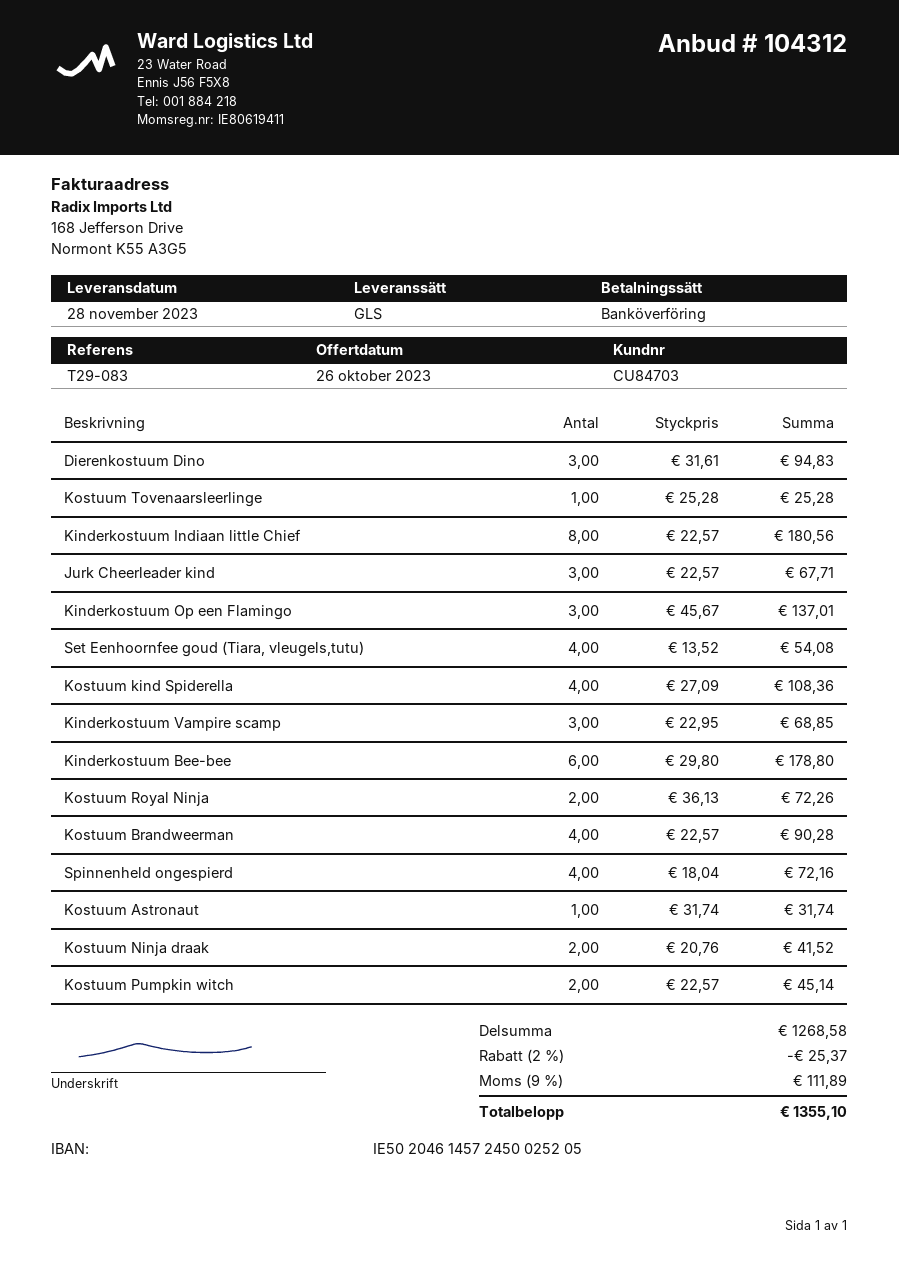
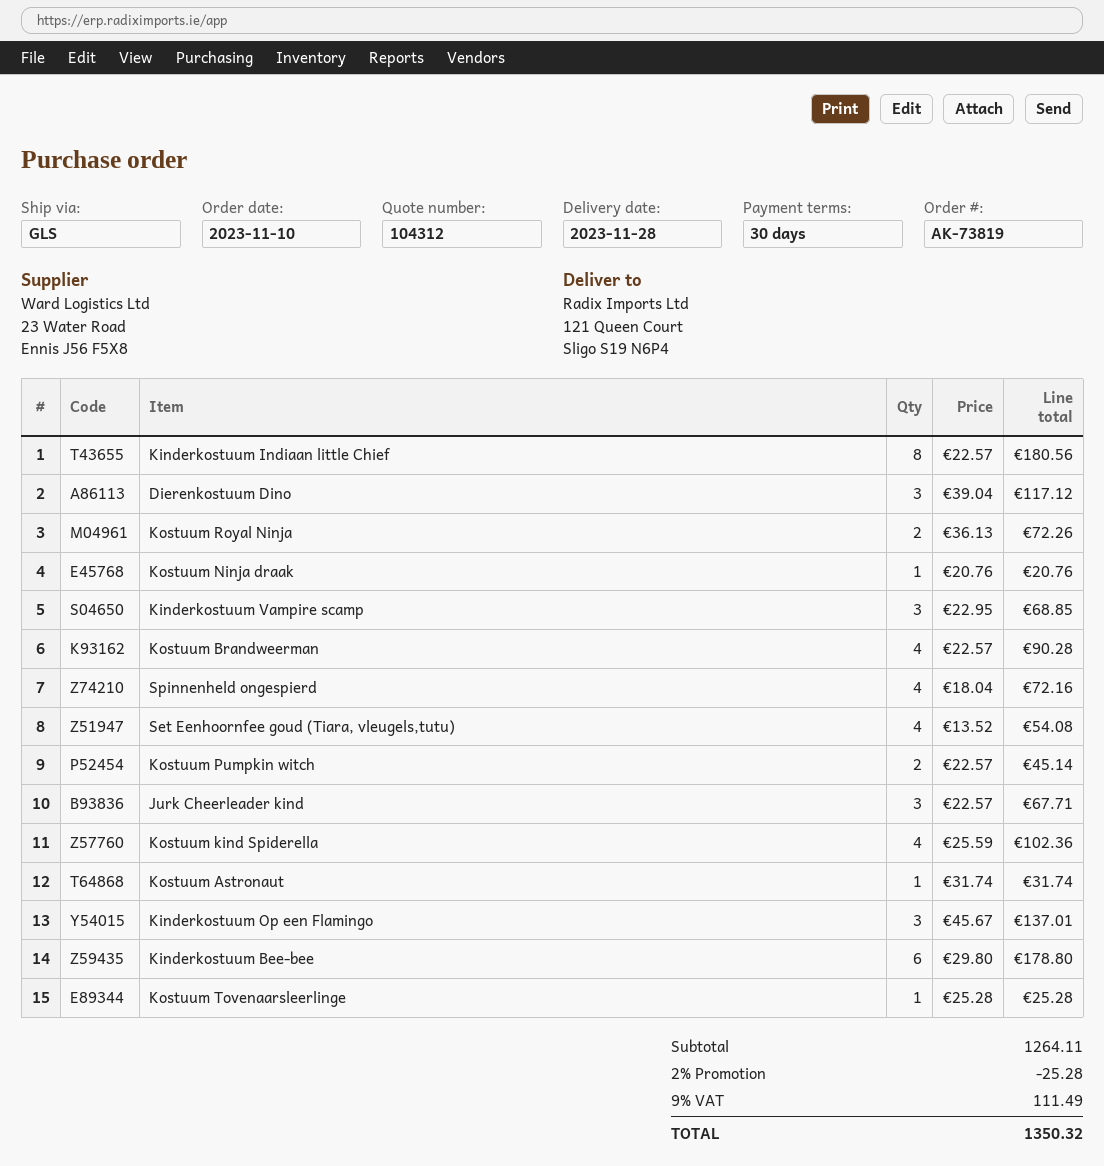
Dierenkostuum Dino: 3 x 31.61 = 94.83 -> 3 x 39.04 = 117.12
Kostuum kind Spiderella: 4 x 27.09 = 108.36 -> 4 x 25.59 = 102.36
Kostuum Ninja draak: 2 x 20.76 = 41.52 -> 1 x 20.76 = 20.76
subtotal: 1268.58 -> 1264.11
discount: 2% = 25.37 -> 2% = 25.28
tax: 9% = 111.89 -> 9% = 111.49
total: 1355.10 -> 1350.32

